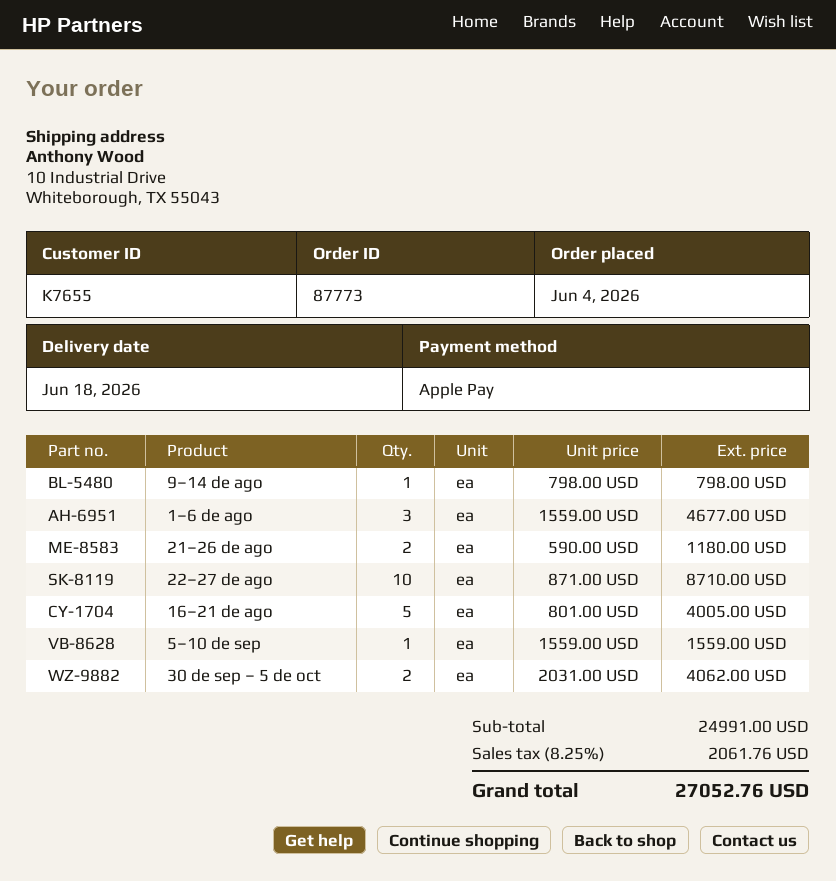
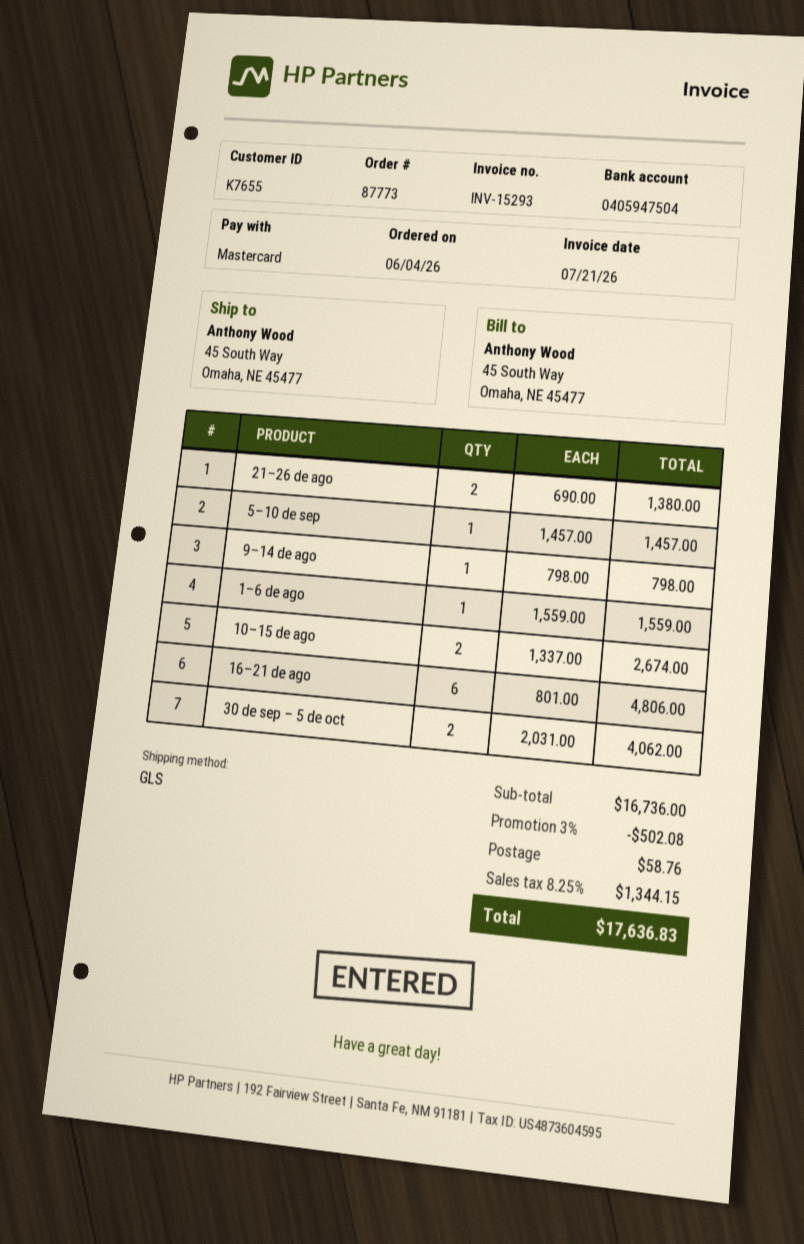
payment method: Apple Pay -> Mastercard
ship to: 10 Industrial Drive, Whiteborough, TX 55043 -> 45 South Way, Omaha, NE 45477
1–6 de ago: 3 x 1559.00 = 4677.00 -> 1 x 1559.00 = 1559.00
21–26 de ago: 2 x 590.00 = 1180.00 -> 2 x 690.00 = 1380.00
22–27 de ago: 10 x 871.00 = 8710.00 -> none
16–21 de ago: 5 x 801.00 = 4005.00 -> 6 x 801.00 = 4806.00
5–10 de sep: 1 x 1559.00 = 1559.00 -> 1 x 1457.00 = 1457.00
10–15 de ago: none -> 2 x 1337.00 = 2674.00
subtotal: 24991.00 -> 16736.00
discount: none -> 3% = 502.08
shipping: none -> 58.76
tax: 8.25% = 2061.76 -> 8.25% = 1344.15
total: 27052.76 -> 17636.83

